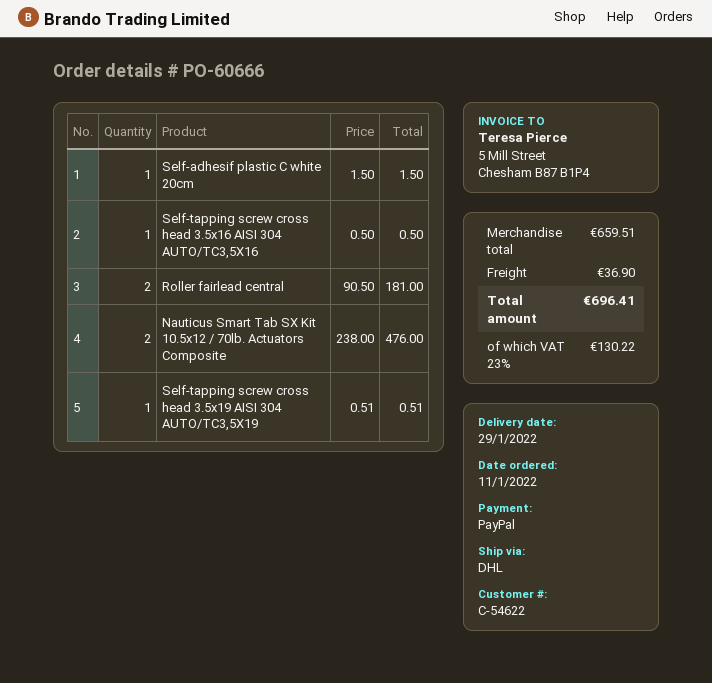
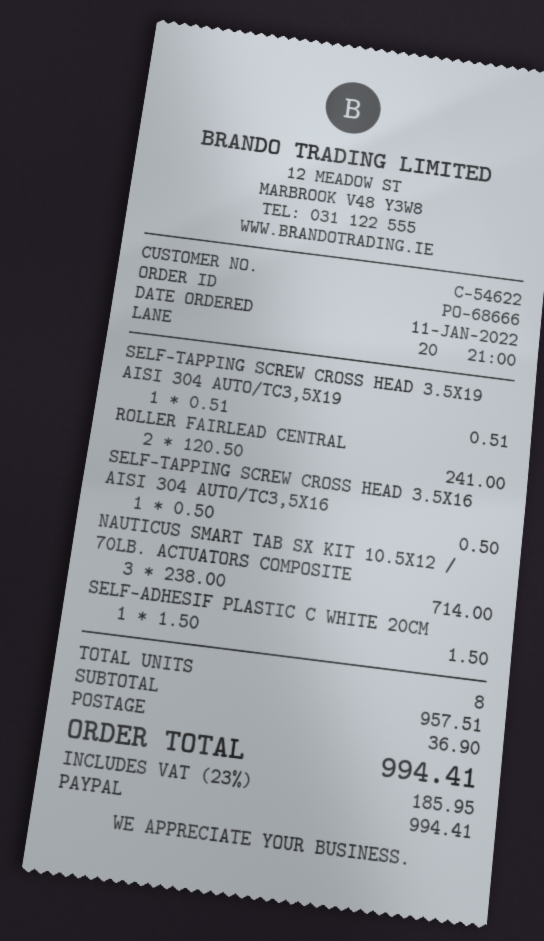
order number: PO-60666 -> PO-68666
Roller fairlead central: 2 x 90.50 = 181.00 -> 2 x 120.50 = 241.00
Nauticus Smart Tab SX Kit 10.5x12 / 70lb. Actuators Composite: 2 x 238.00 = 476.00 -> 3 x 238.00 = 714.00
subtotal: 659.51 -> 957.51
tax: 23% = 130.22 -> 23% = 185.95
total: 696.41 -> 994.41

